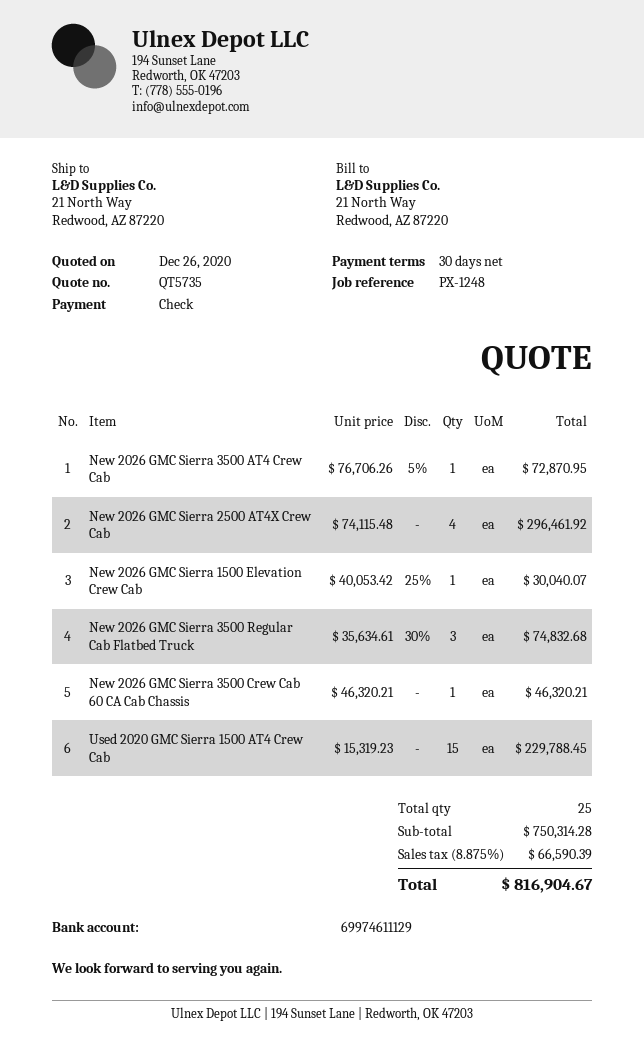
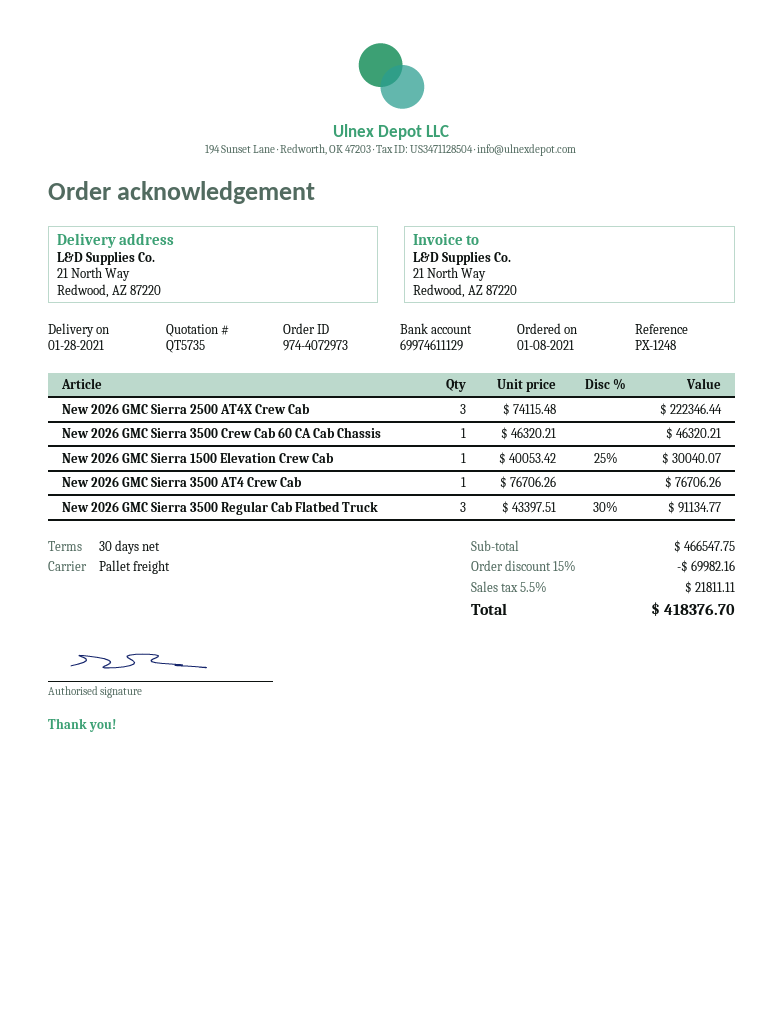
New 2026 GMC Sierra 3500 AT4 Crew Cab: 1 x 76706.26 - 5% = 72870.95 -> 1 x 76706.26 = 76706.26
New 2026 GMC Sierra 2500 AT4X Crew Cab: 4 x 74115.48 = 296461.92 -> 3 x 74115.48 = 222346.44
New 2026 GMC Sierra 3500 Regular Cab Flatbed Truck: 3 x 35634.61 - 30% = 74832.68 -> 3 x 43397.51 - 30% = 91134.77
Used 2020 GMC Sierra 1500 AT4 Crew Cab: 15 x 15319.23 = 229788.45 -> none
subtotal: 750314.28 -> 466547.75
discount: none -> 15% = 69982.16
tax: 8.875% = 66590.39 -> 5.5% = 21811.11
total: 816904.67 -> 418376.70

